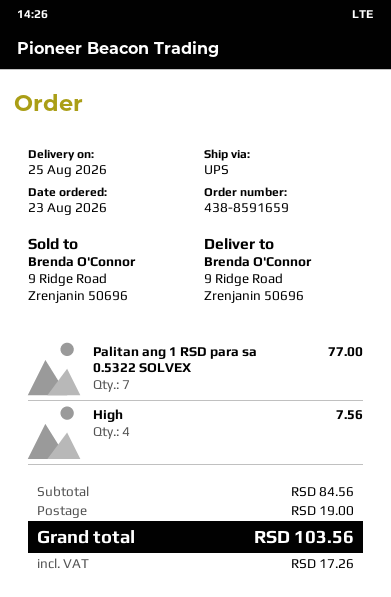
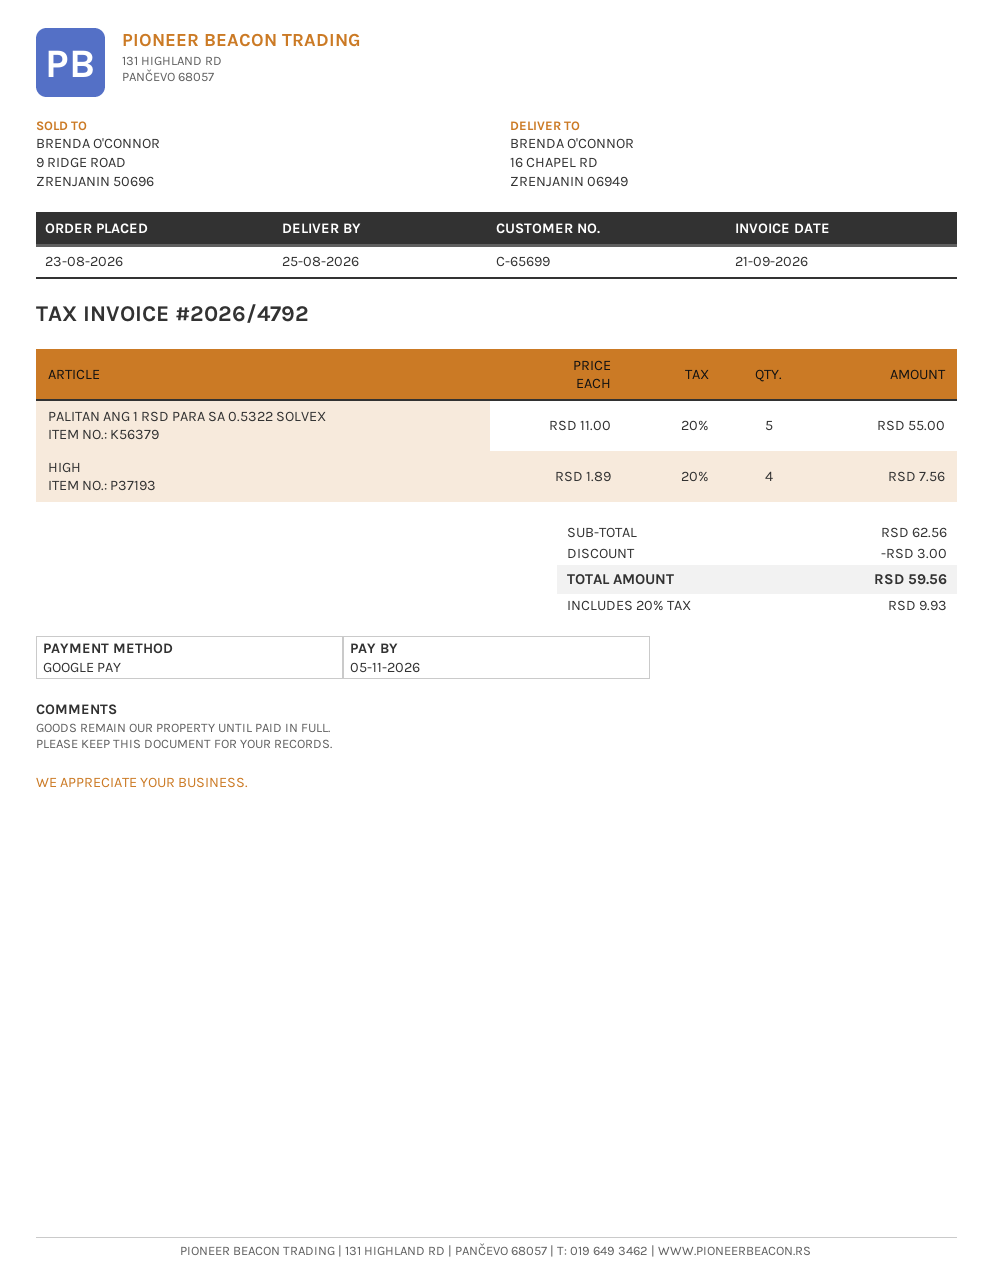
ship to: 9 Ridge Road, Zrenjanin 50696 -> 16 CHAPEL RD, ZRENJANIN 06949
Palitan ang 1 RSD para sa 0.5322 SOLVEX: 7 for 77.00 -> 5 for 55.00
subtotal: 84.56 -> 62.56
discount: none -> 3.00
shipping: 19.00 -> none
tax: 17.26 -> 9.93
total: 103.56 -> 59.56

